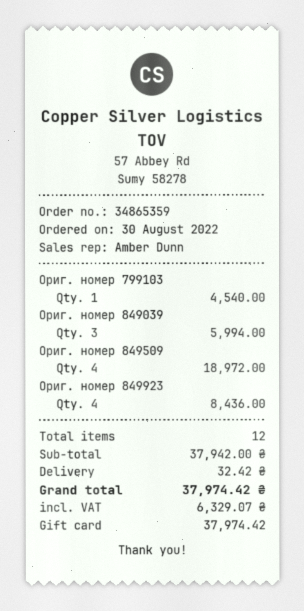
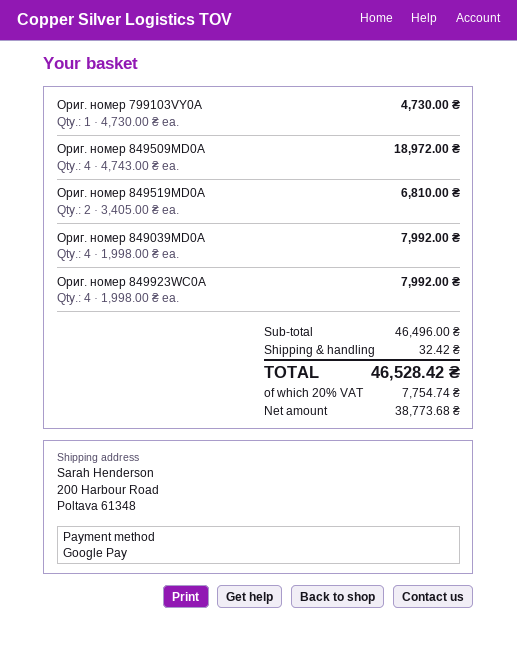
payment method: gift card -> Google Pay
Ориг. номер 799103: 1 for 4540.00 -> 1 for 4730.00
Ориг. номер 849039: 3 for 5994.00 -> 4 for 7992.00
Ориг. номер 849923: 4 for 8436.00 -> 4 for 7992.00
Ориг. номер 849519MD0A: none -> 2 for 6810.00
subtotal: 37942.00 -> 46496.00
tax: 6329.07 -> 7754.74
total: 37974.42 -> 46528.42

